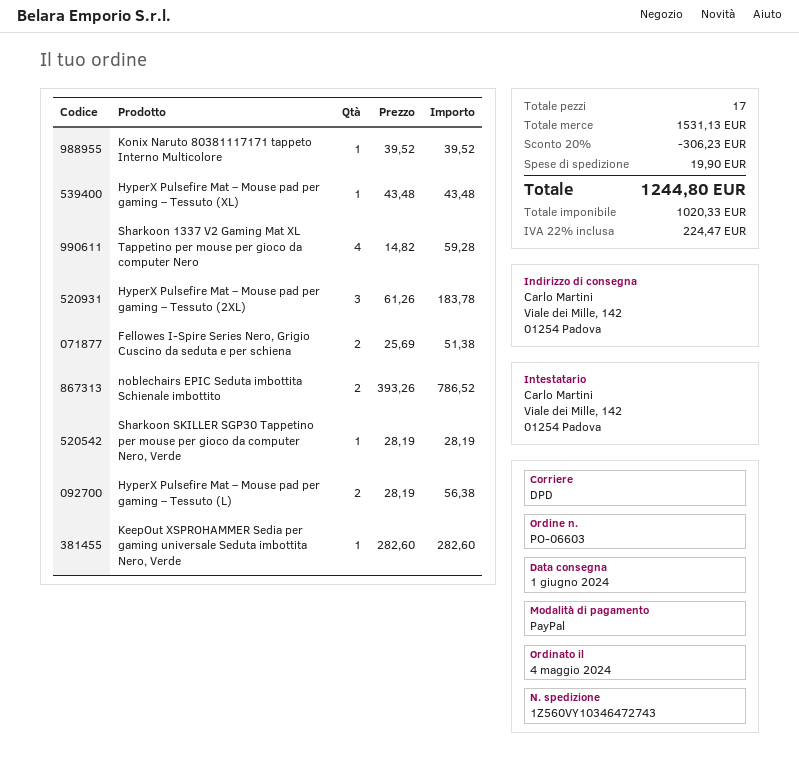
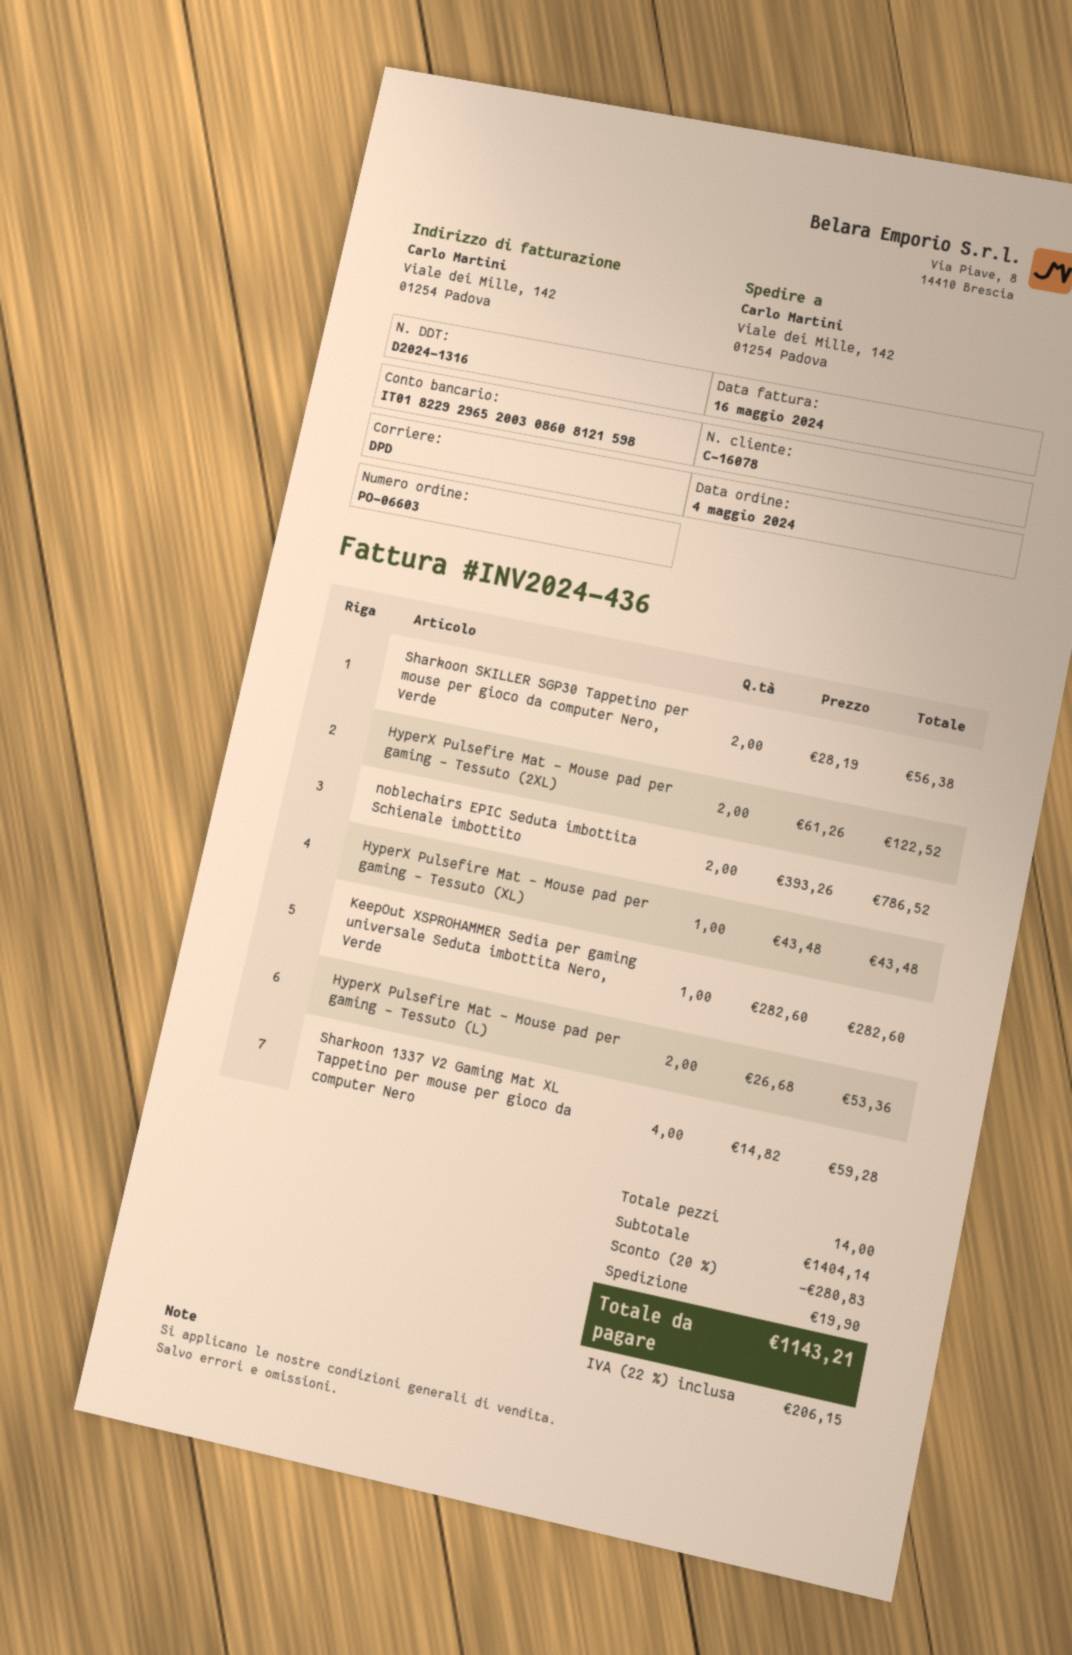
Konix Naruto 80381117171 tappeto Interno Multicolore: 1 x 39.52 = 39.52 -> none
HyperX Pulsefire Mat – Mouse pad per gaming – Tessuto (2XL): 3 x 61.26 = 183.78 -> 2 x 61.26 = 122.52
Fellowes I-Spire Series Nero, Grigio Cuscino da seduta e per schiena: 2 x 25.69 = 51.38 -> none
Sharkoon SKILLER SGP30 Tappetino per mouse per gioco da computer Nero, Verde: 1 x 28.19 = 28.19 -> 2 x 28.19 = 56.38
HyperX Pulsefire Mat – Mouse pad per gaming – Tessuto (L): 2 x 28.19 = 56.38 -> 2 x 26.68 = 53.36
total quantity: 17 -> 14
subtotal: 1531.13 -> 1404.14
discount: 20% = 306.23 -> 20% = 280.83
tax: 22% = 224.47 -> 22% = 206.15
total: 1244.80 -> 1143.21

